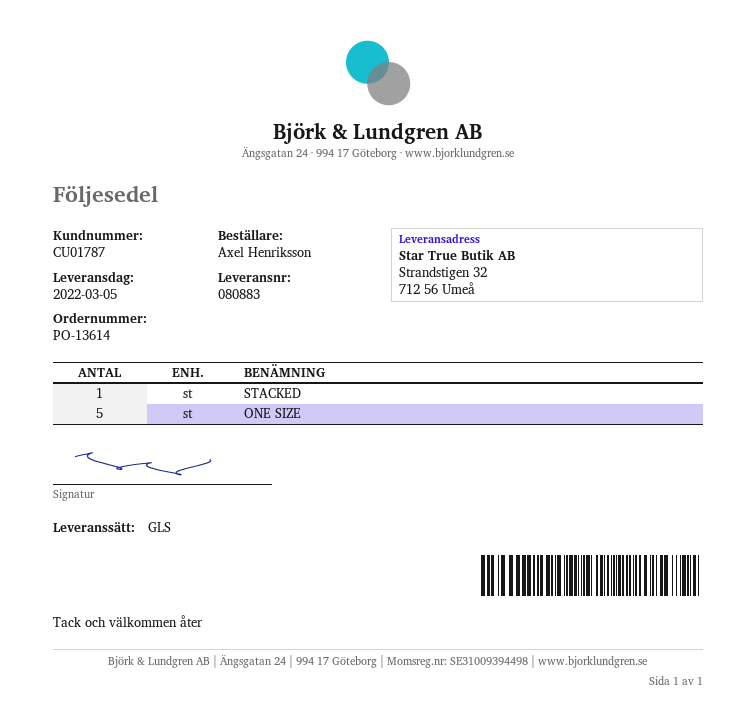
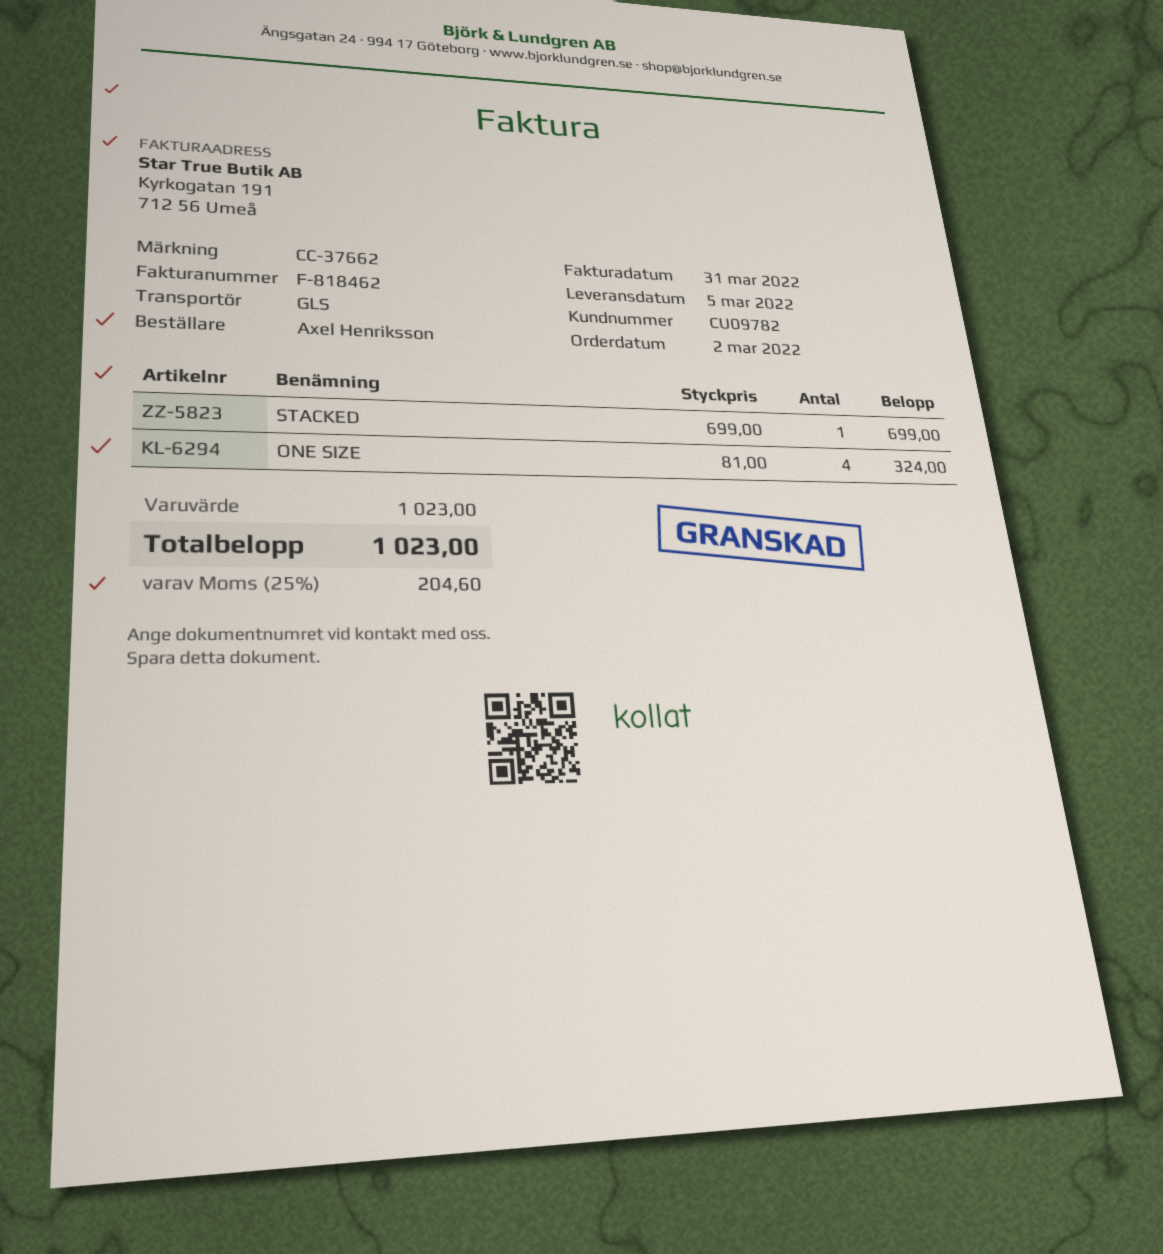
customer number: CU01787 -> CU09782
ONE SIZE: 5 -> 4

